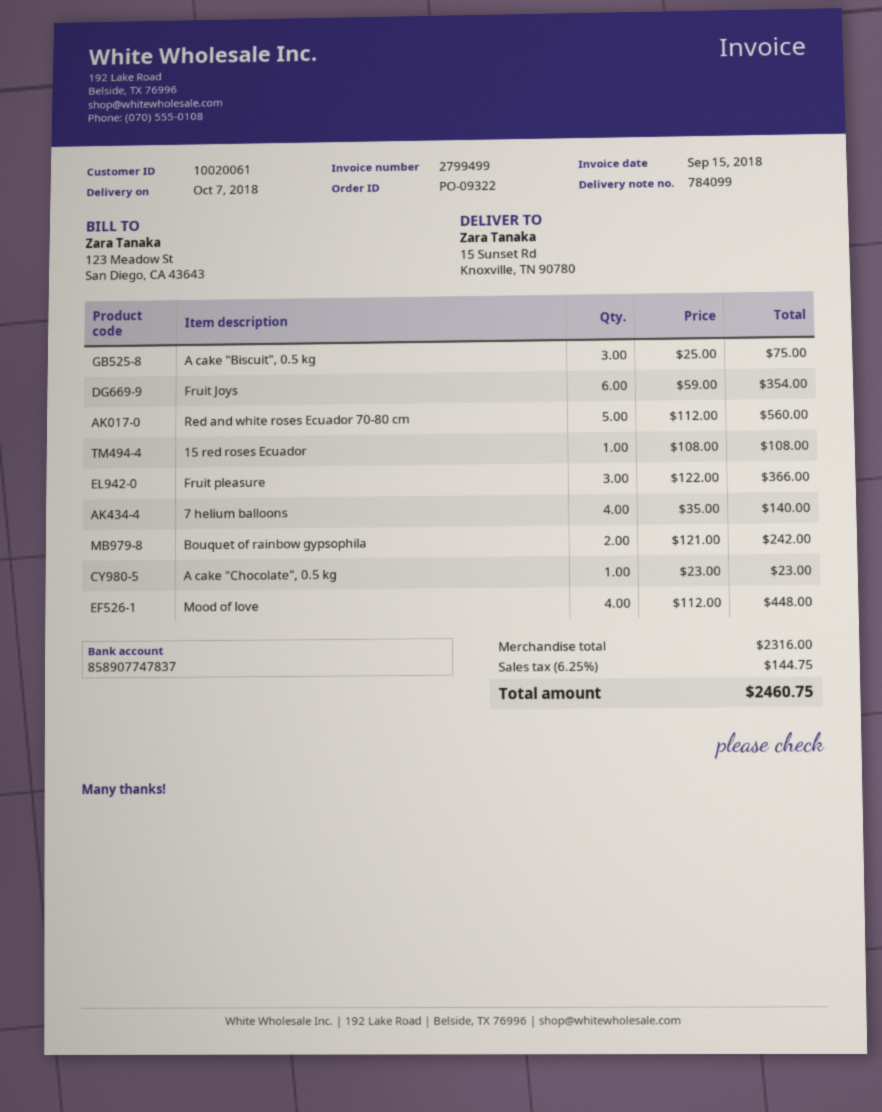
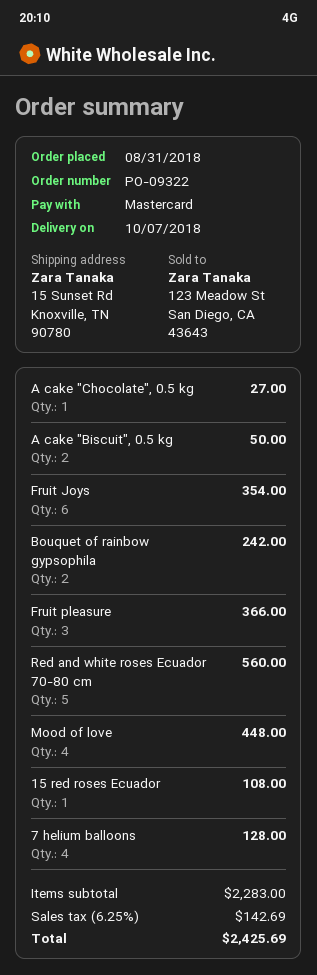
A cake "Biscuit", 0.5 kg: 3 for 75.00 -> 2 for 50.00
7 helium balloons: 4 for 140.00 -> 4 for 128.00
A cake "Chocolate", 0.5 kg: 1 for 23.00 -> 1 for 27.00
subtotal: 2316.00 -> 2283.00
tax: 6.25% = 144.75 -> 6.25% = 142.69
total: 2460.75 -> 2425.69

